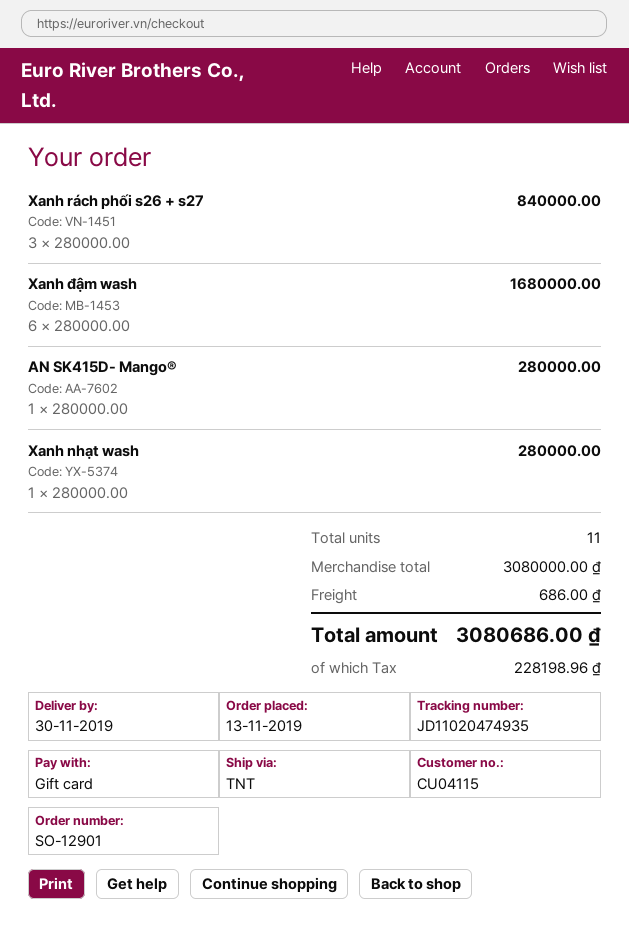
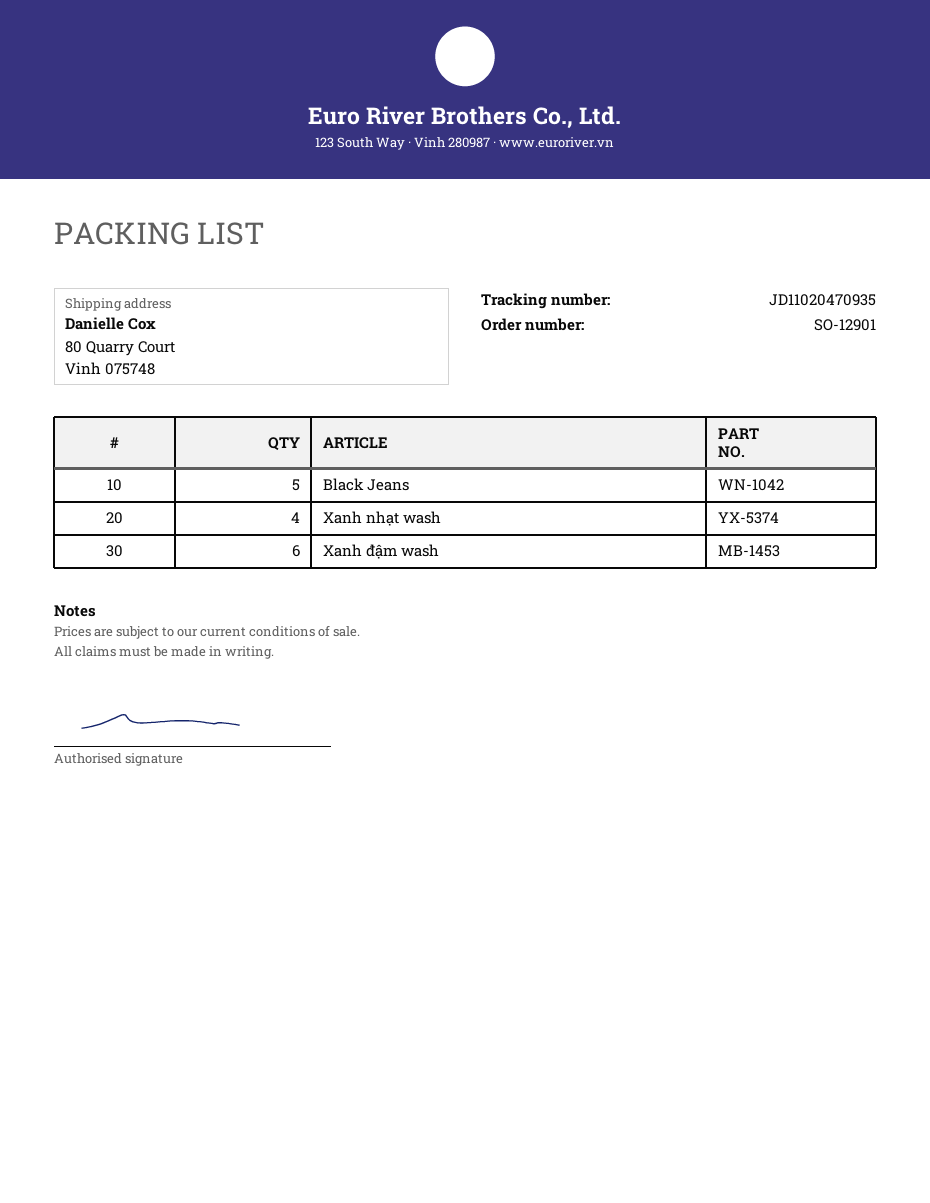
tracking number: JD11020474935 -> JD11020470935
Xanh rách phối s26 + s27: 3 -> none
AN SK415D- Mango®: 1 -> none
Xanh nhạt wash: 1 -> 4
Black Jeans: none -> 5

